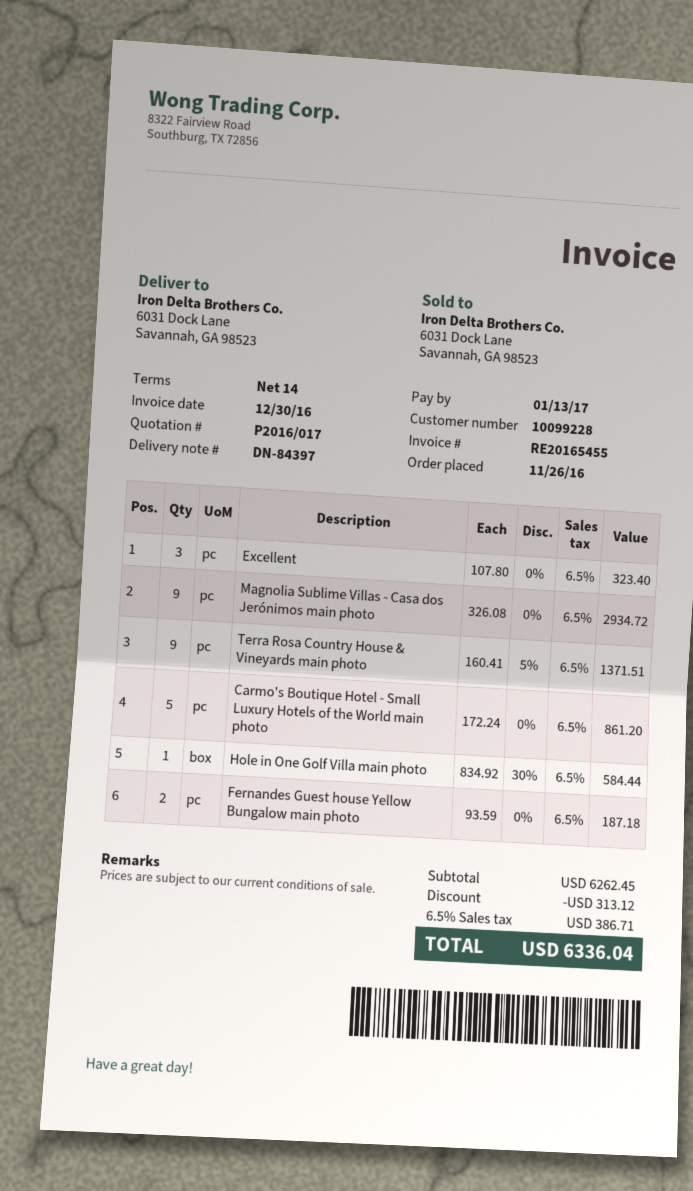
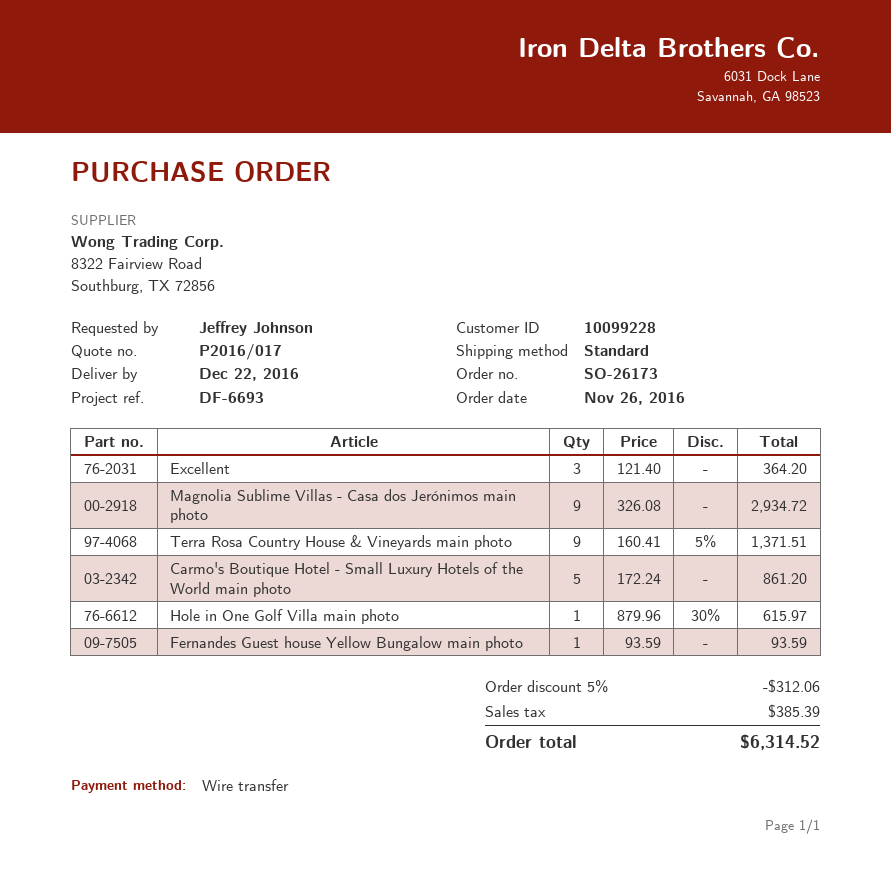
Excellent: 3 x 107.80 = 323.40 -> 3 x 121.40 = 364.20
Hole in One Golf Villa main photo: 1 x 834.92 - 30% = 584.44 -> 1 x 879.96 - 30% = 615.97
Fernandes Guest house Yellow Bungalow main photo: 2 x 93.59 = 187.18 -> 1 x 93.59 = 93.59
discount: 313.12 -> 312.06
tax: 386.71 -> 385.39
total: 6336.04 -> 6314.52

